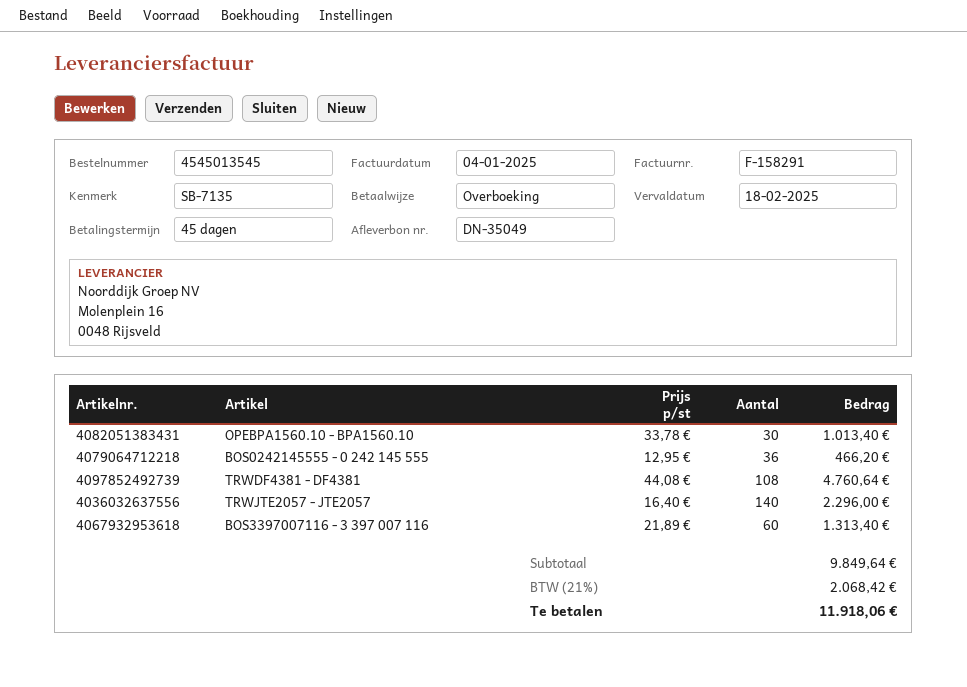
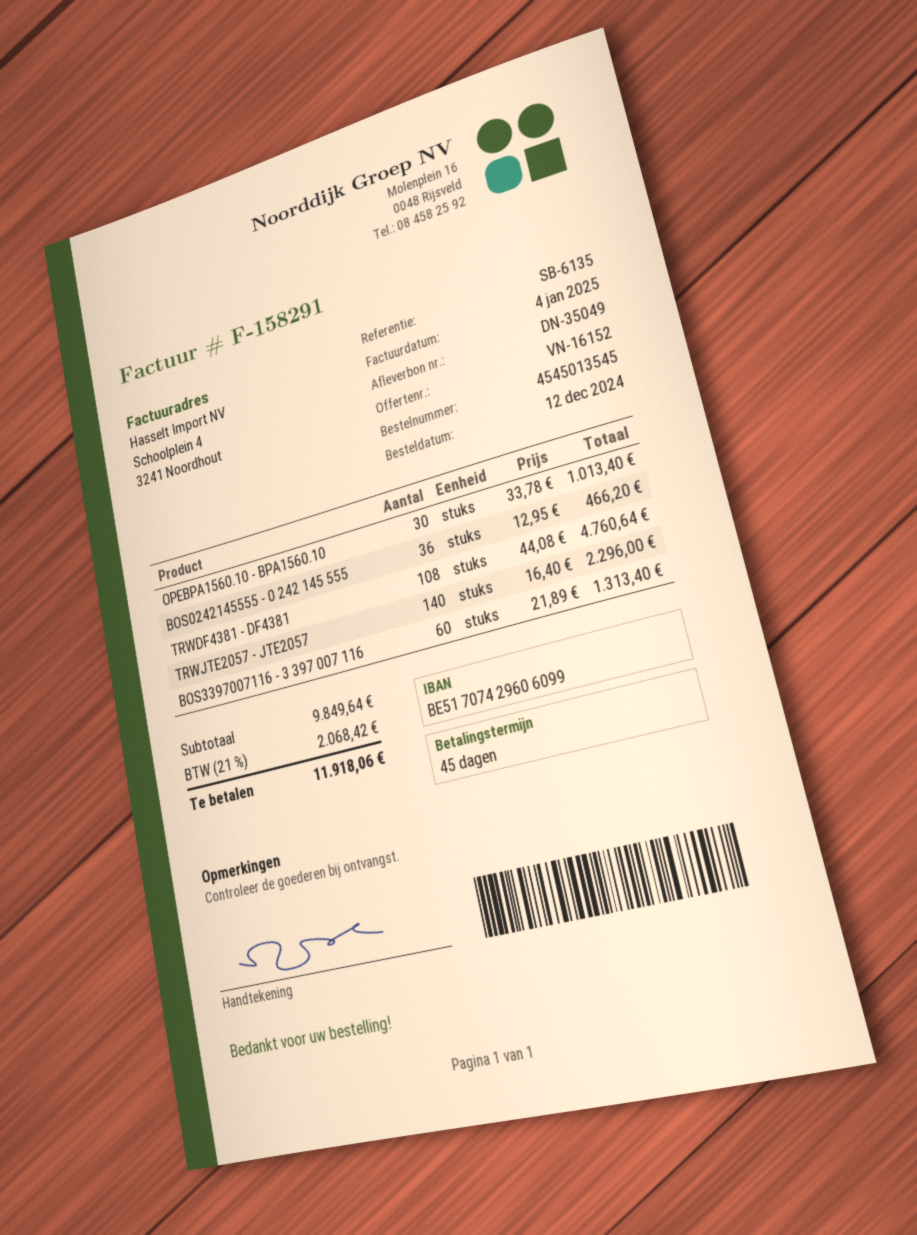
reference: SB-7135 -> SB-6135

